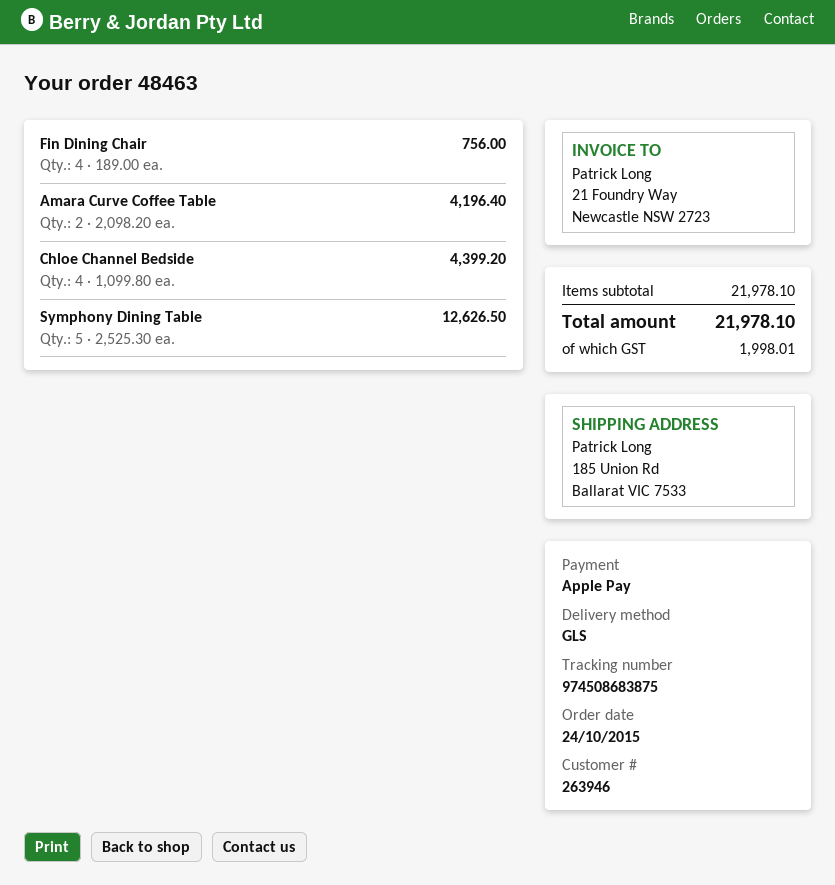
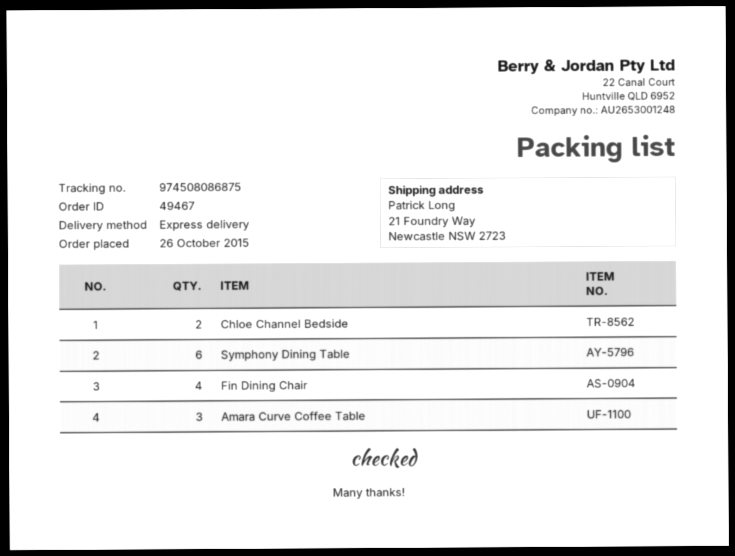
order number: 48463 -> 49467
order date: 2015-10-24 -> 2015-10-26
shipping method: GLS -> express
tracking number: 974508683875 -> 974508086875
ship to: 185 Union Rd, Ballarat VIC 7533 -> 21 Foundry Way, Newcastle NSW 2723
Amara Curve Coffee Table: 2 -> 3
Chloe Channel Bedside: 4 -> 2
Symphony Dining Table: 5 -> 6

